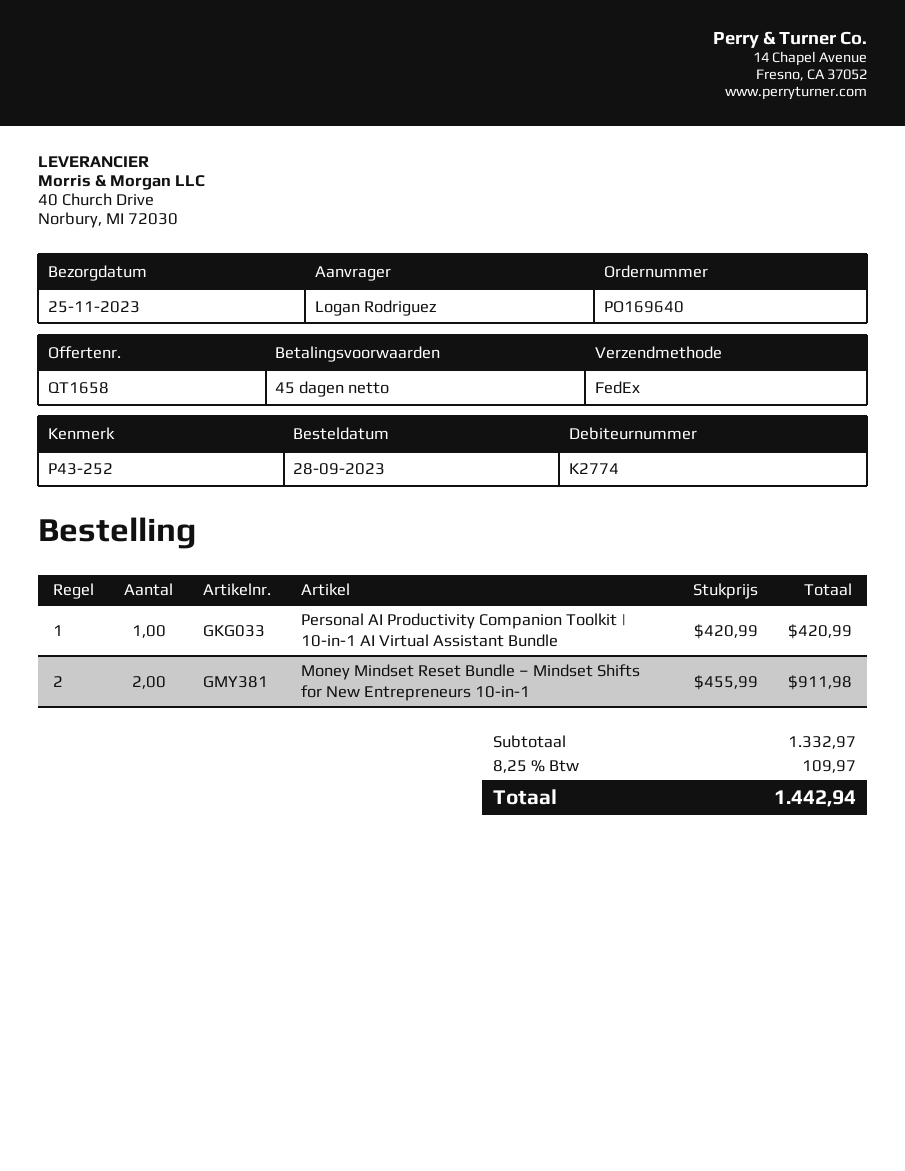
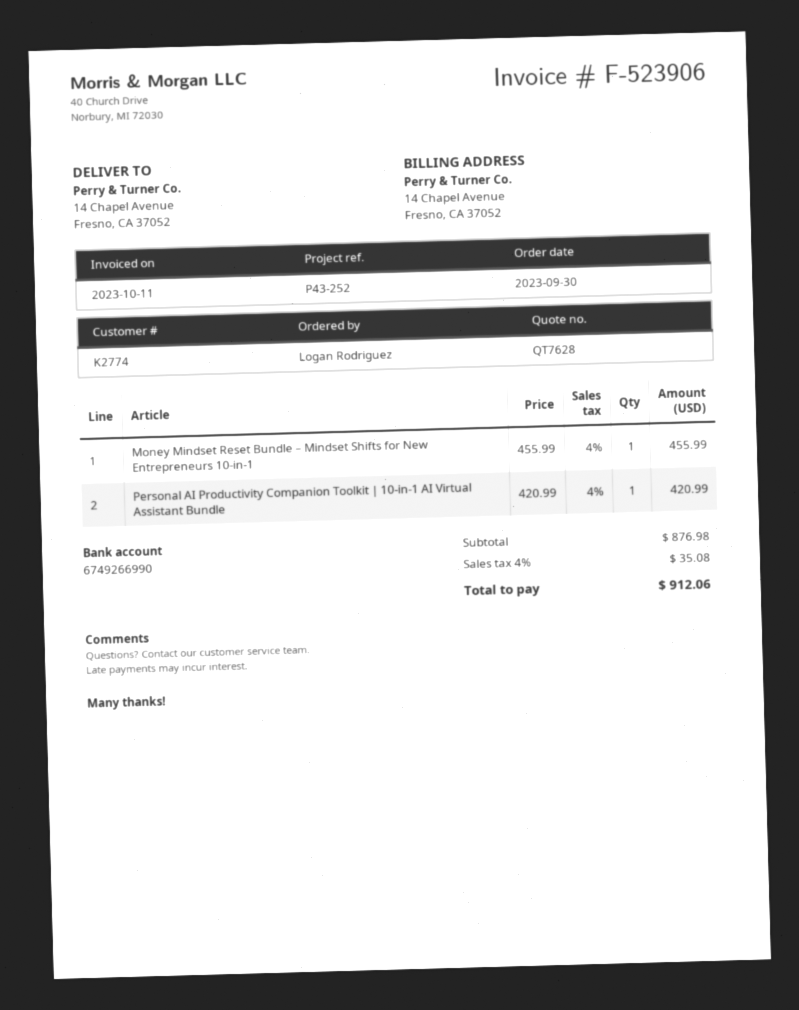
quote number: QT1658 -> QT7628
order date: 2023-09-28 -> 2023-09-30
Money Mindset Reset Bundle – Mindset Shifts for New Entrepreneurs 10-in-1: 2 x 455.99 = 911.98 -> 1 x 455.99 = 455.99
subtotal: 1332.97 -> 876.98
tax: 8.25% = 109.97 -> 4% = 35.08
total: 1442.94 -> 912.06

